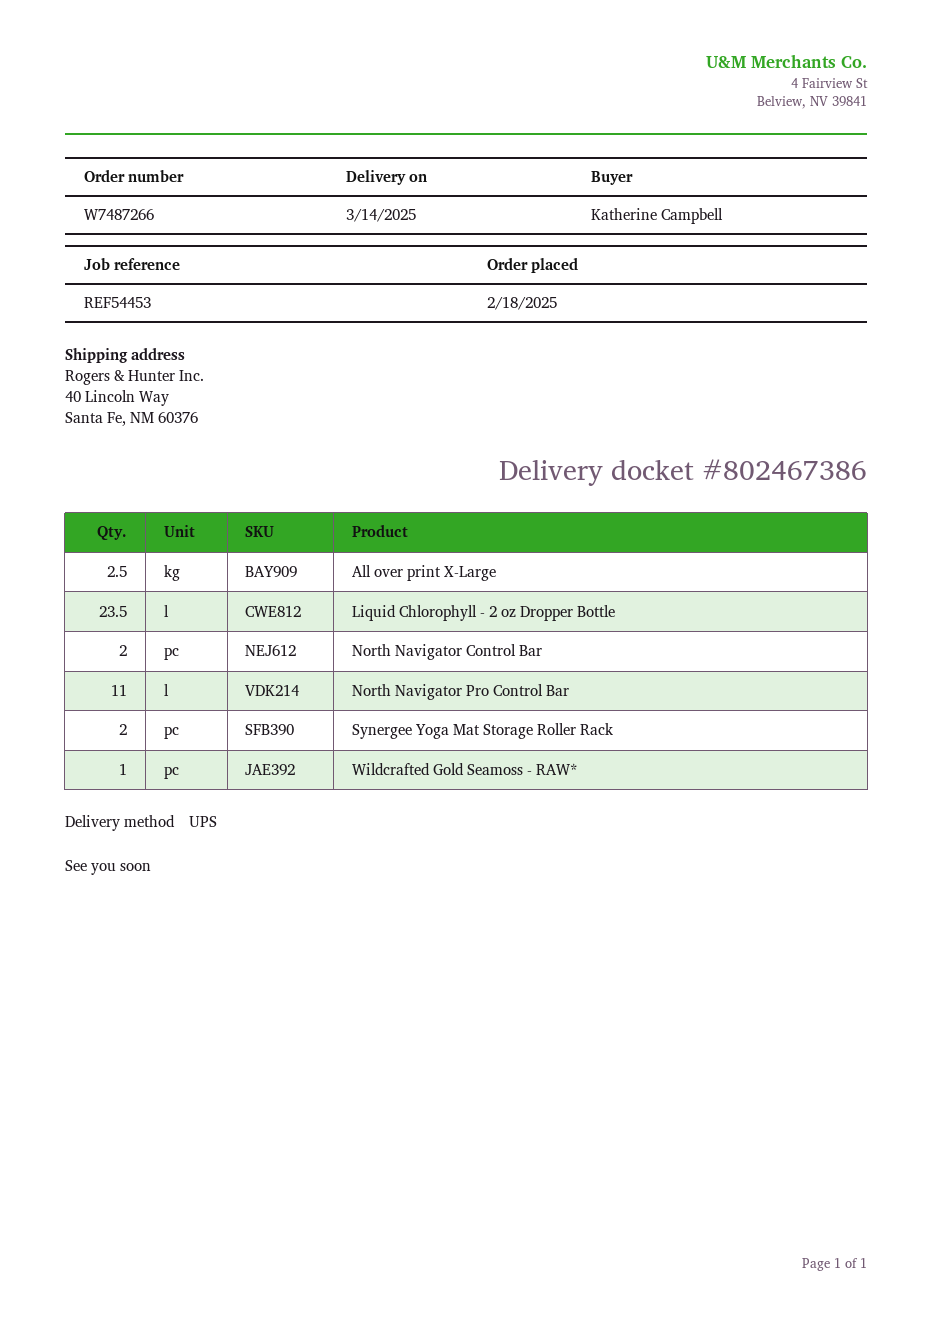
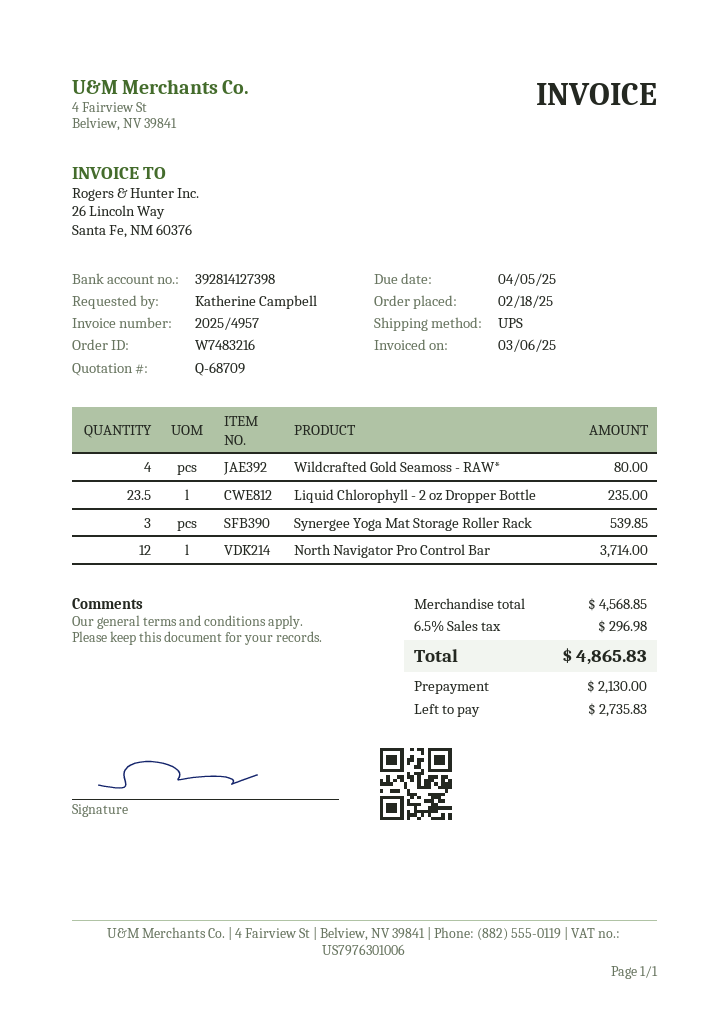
order number: W7487266 -> W7483216
All over print X-Large: 2.5 -> none
North Navigator Control Bar: 2 -> none
North Navigator Pro Control Bar: 11 -> 12
Synergee Yoga Mat Storage Roller Rack: 2 -> 3
Wildcrafted Gold Seamoss - RAW*: 1 -> 4

